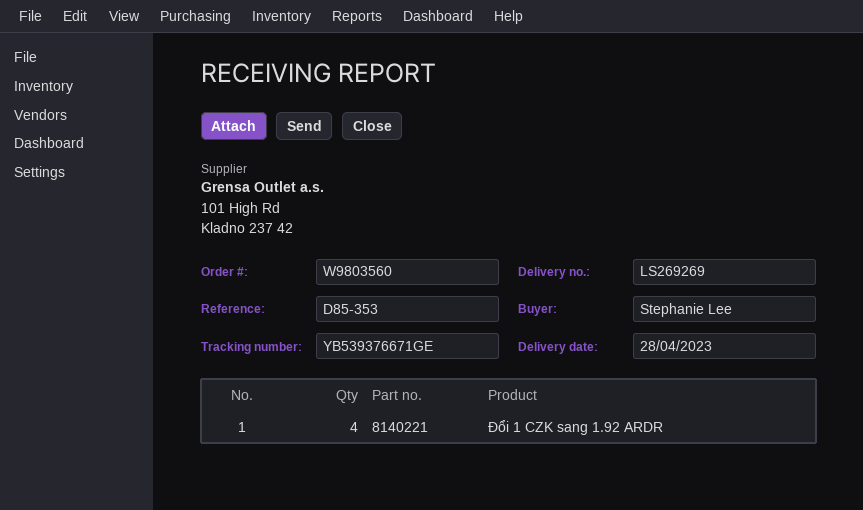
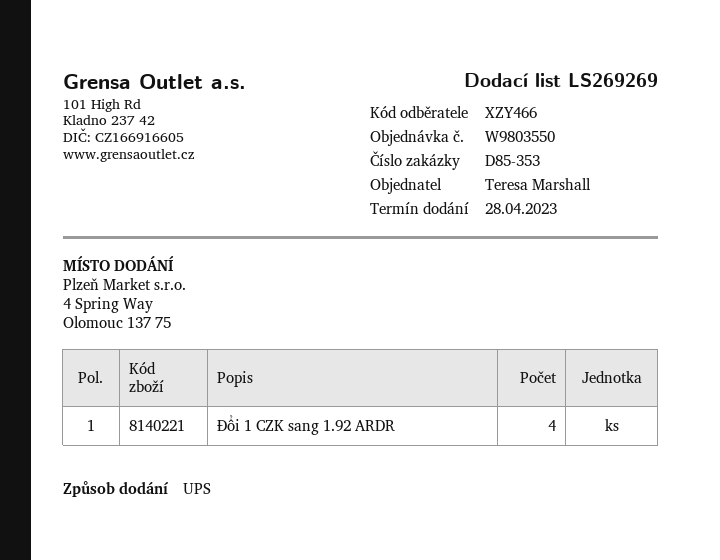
order number: W9803560 -> W9803550
ordered by: Stephanie Lee -> Teresa Marshall

